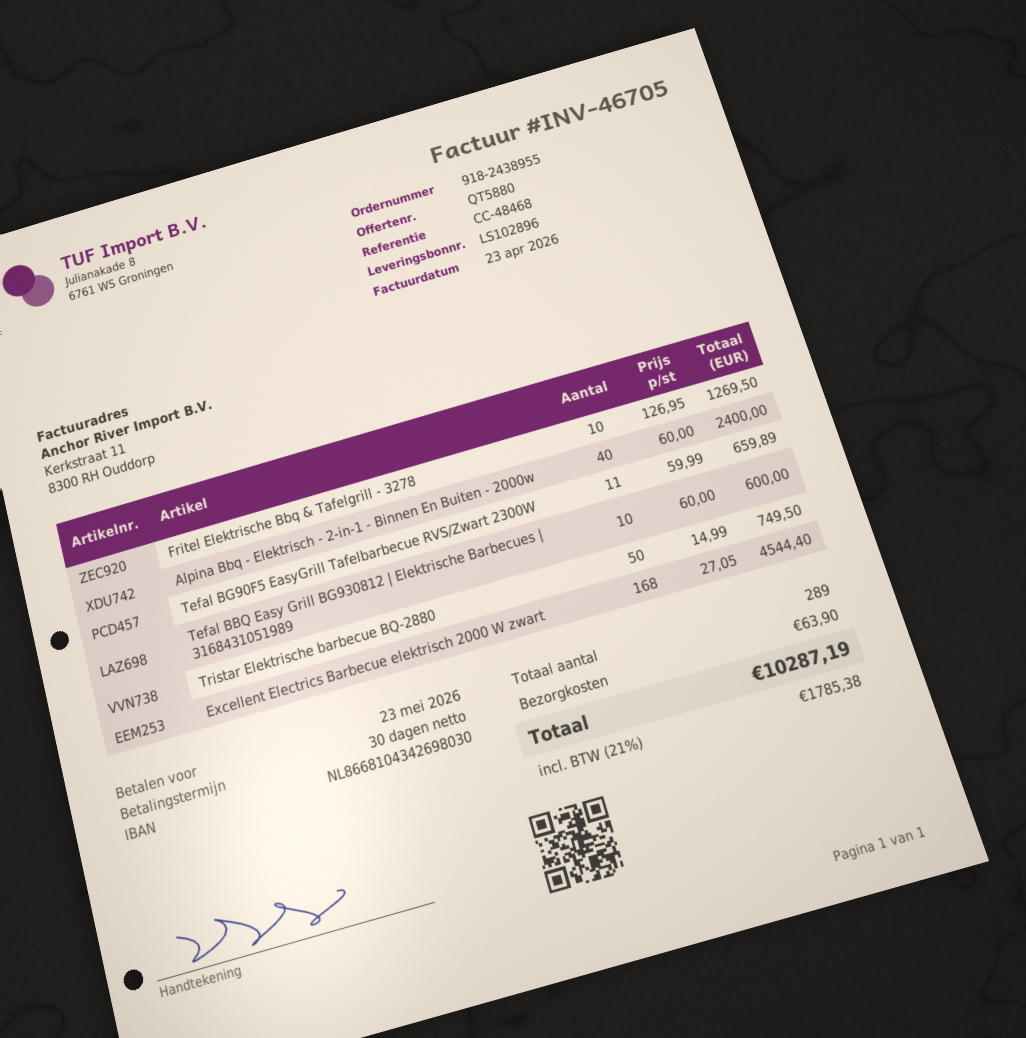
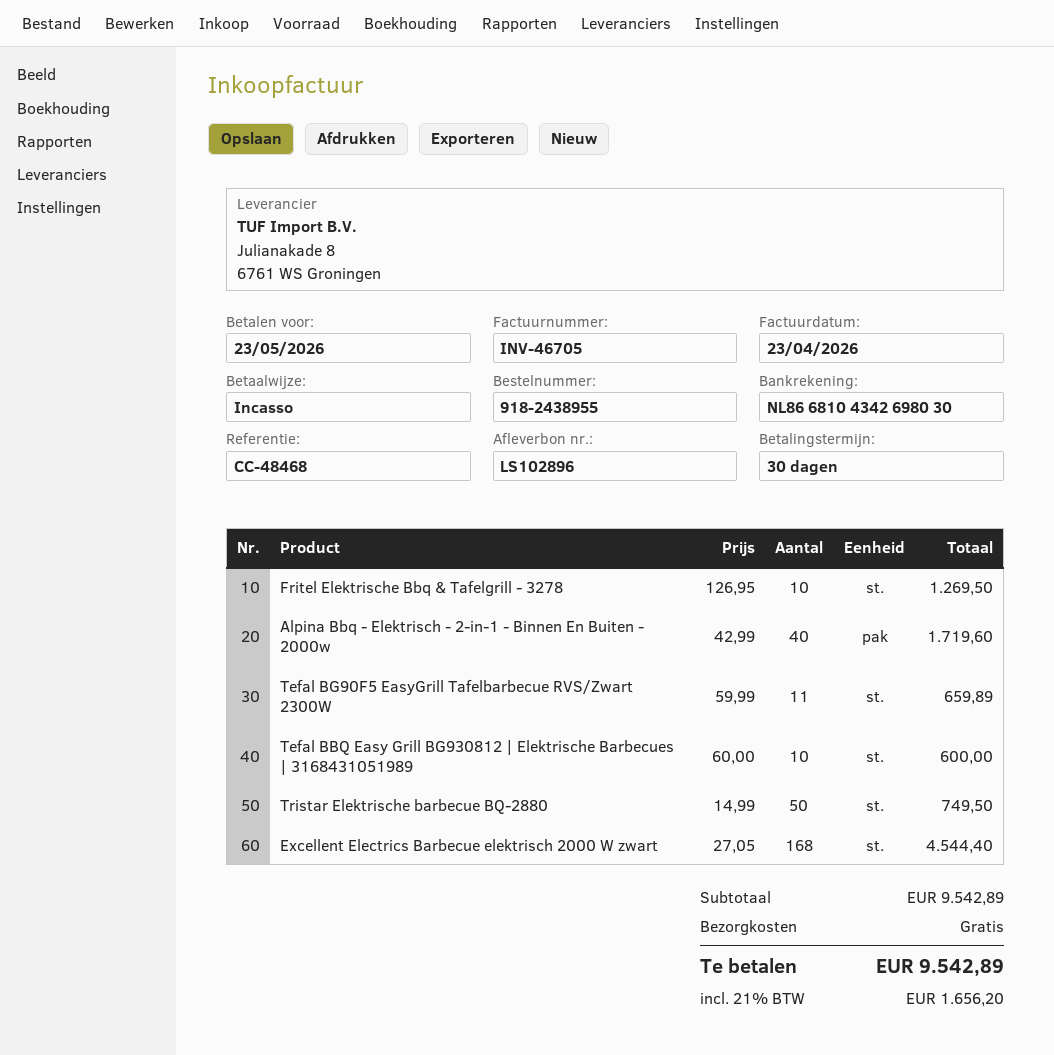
Alpina Bbq - Elektrisch - 2-in-1 - Binnen En Buiten - 2000w: 40 x 60.00 = 2400.00 -> 40 x 42.99 = 1719.60
shipping: 63.90 -> 0.00
tax: 21% = 1785.38 -> 21% = 1656.20
total: 10287.19 -> 9542.89

